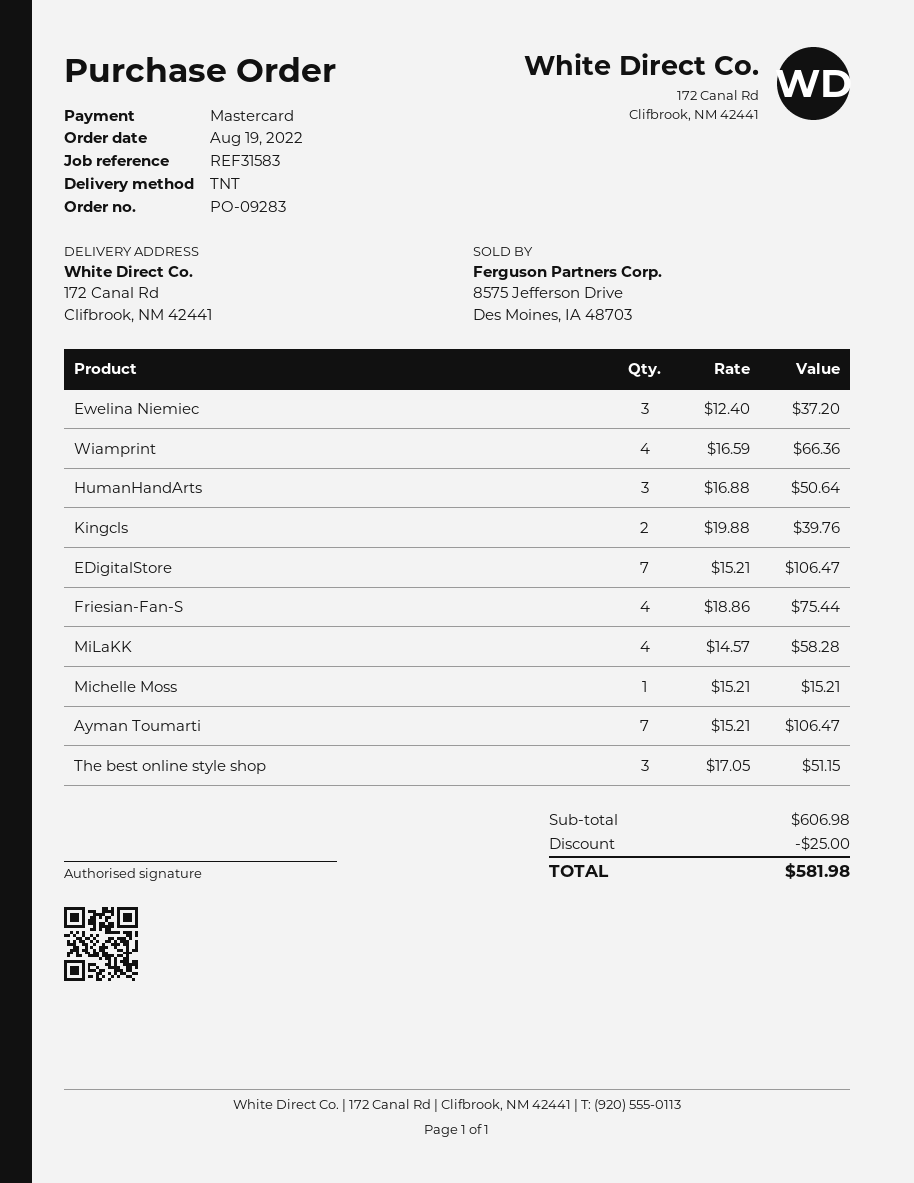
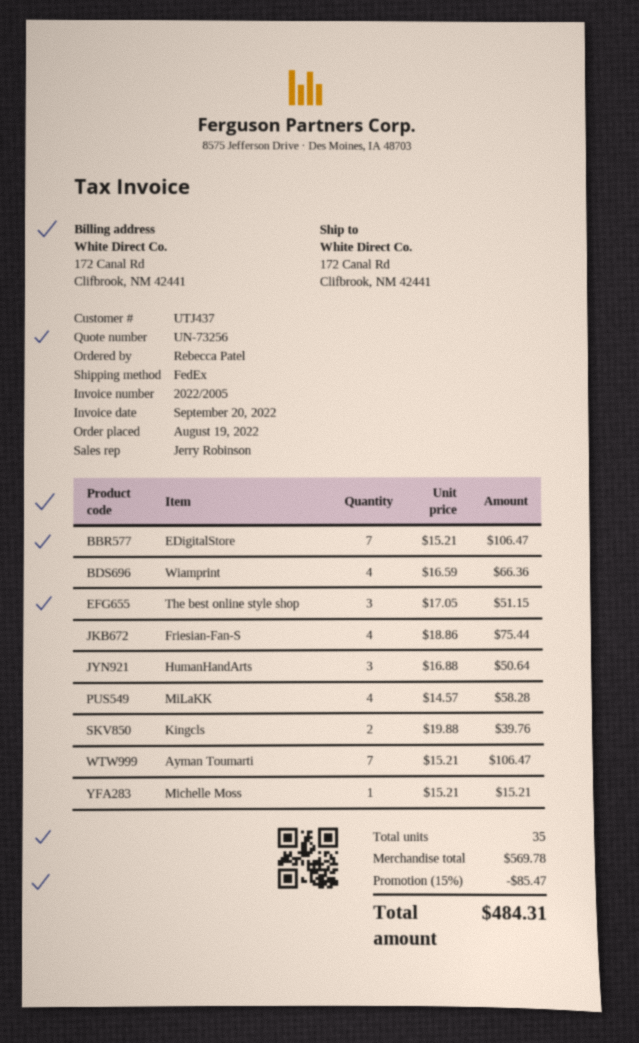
shipping method: TNT -> FedEx
Ewelina Niemiec: 3 x 12.40 = 37.20 -> none
subtotal: 606.98 -> 569.78
discount: 25.00 -> 85.47
total: 581.98 -> 484.31

